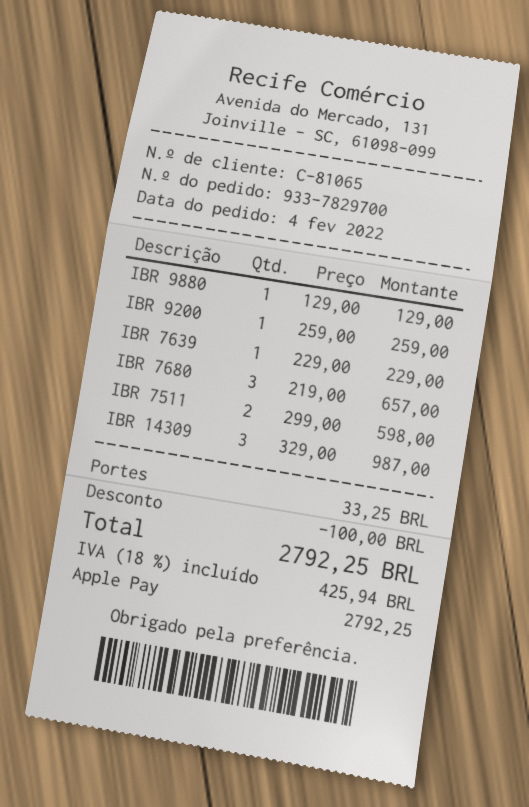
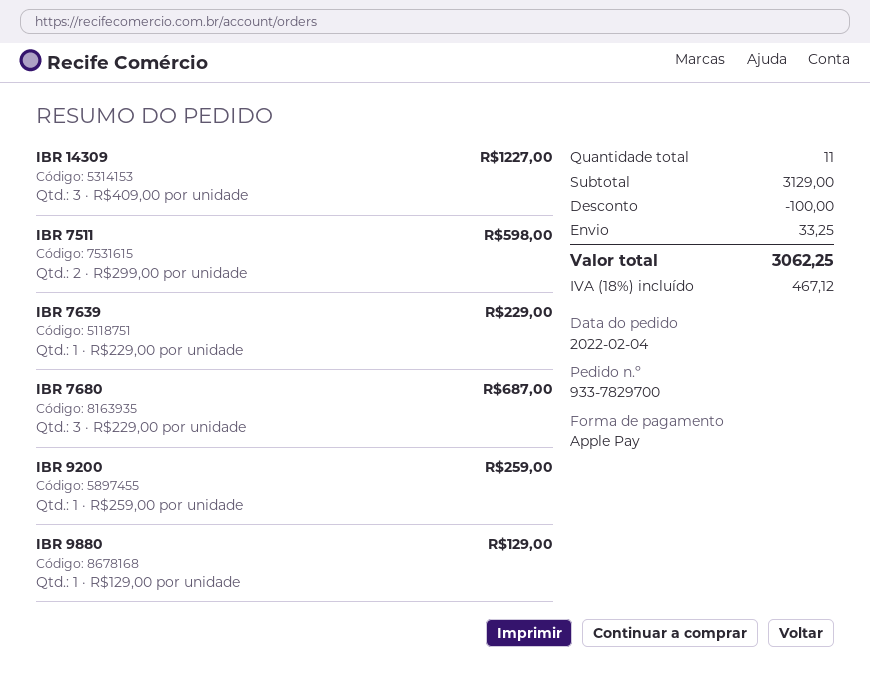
IBR 7680: 3 x 219.00 = 657.00 -> 3 x 229.00 = 687.00
IBR 14309: 3 x 329.00 = 987.00 -> 3 x 409.00 = 1227.00
tax: 18% = 425.94 -> 18% = 467.12
total: 2792.25 -> 3062.25

